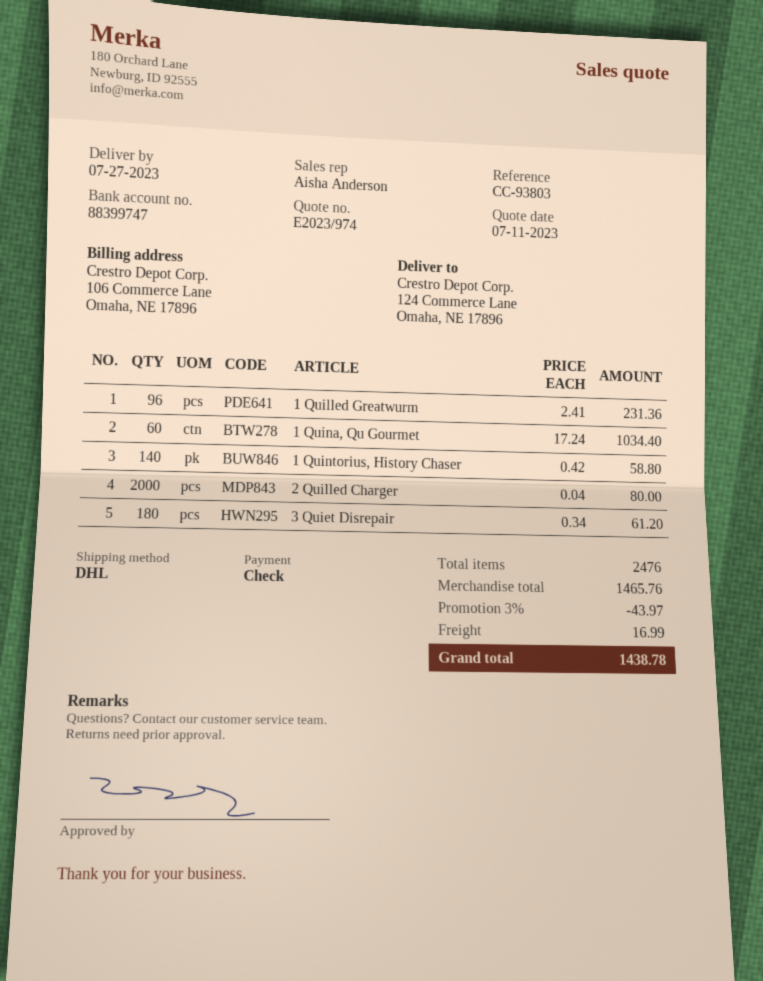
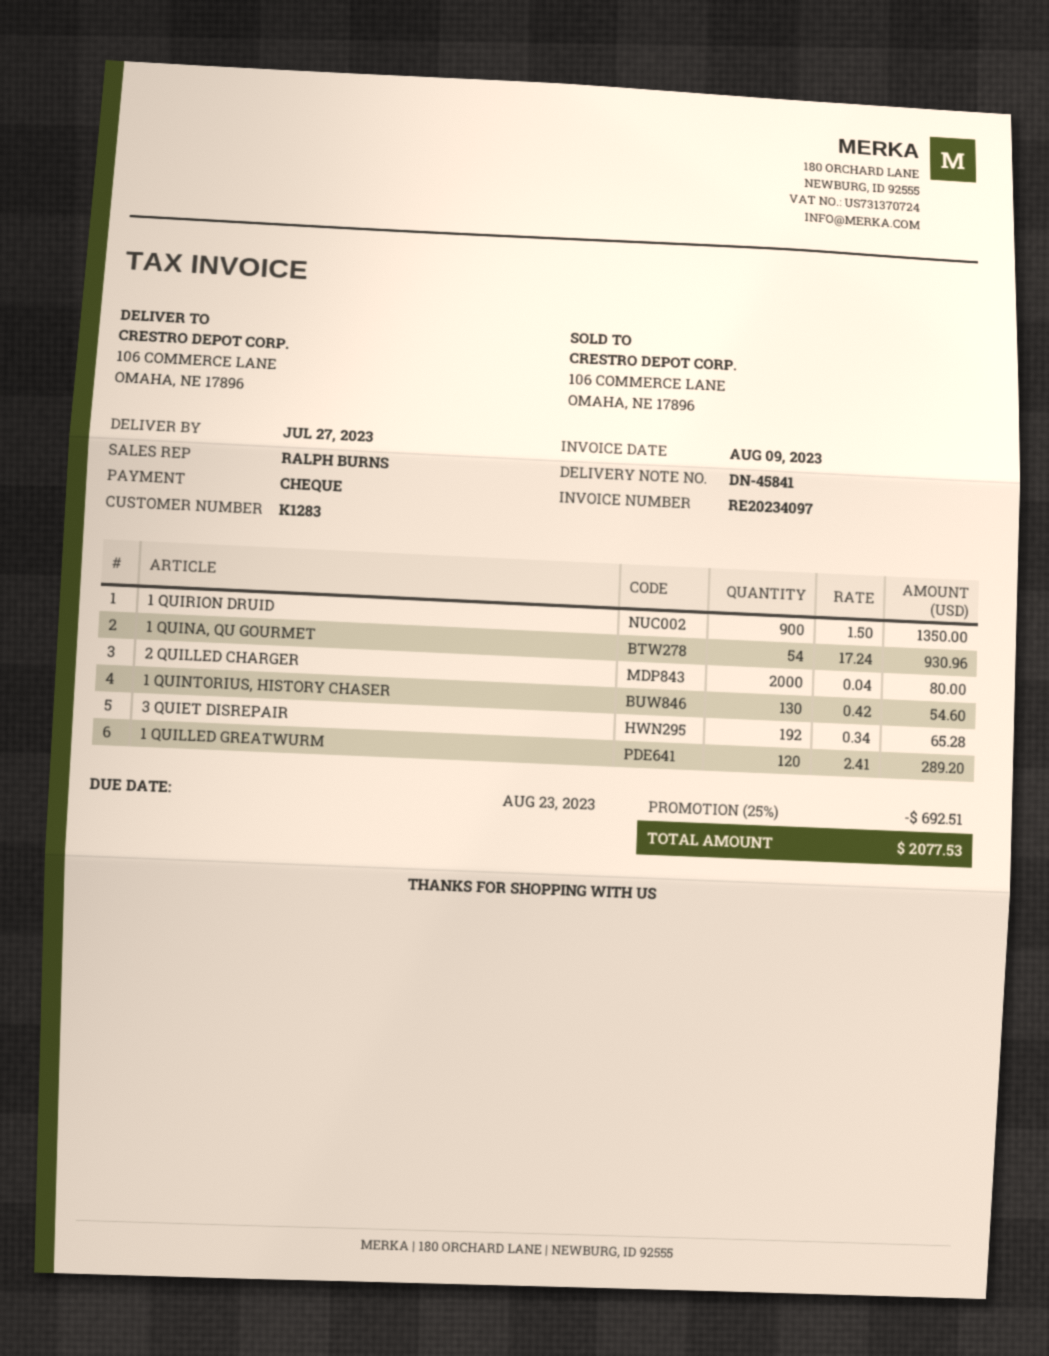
sales rep: Aisha Anderson -> RALPH BURNS
ship to: 124 Commerce Lane, Omaha, NE 17896 -> 106 COMMERCE LANE, OMAHA, NE 17896
1 Quilled Greatwurm: 96 x 2.41 = 231.36 -> 120 x 2.41 = 289.20
1 Quina, Qu Gourmet: 60 x 17.24 = 1034.40 -> 54 x 17.24 = 930.96
1 Quintorius, History Chaser: 140 x 0.42 = 58.80 -> 130 x 0.42 = 54.60
3 Quiet Disrepair: 180 x 0.34 = 61.20 -> 192 x 0.34 = 65.28
1 QUIRION DRUID: none -> 900 x 1.50 = 1350.00
discount: 3% = 43.97 -> 25% = 692.51
shipping: 16.99 -> none
total: 1438.78 -> 2077.53

